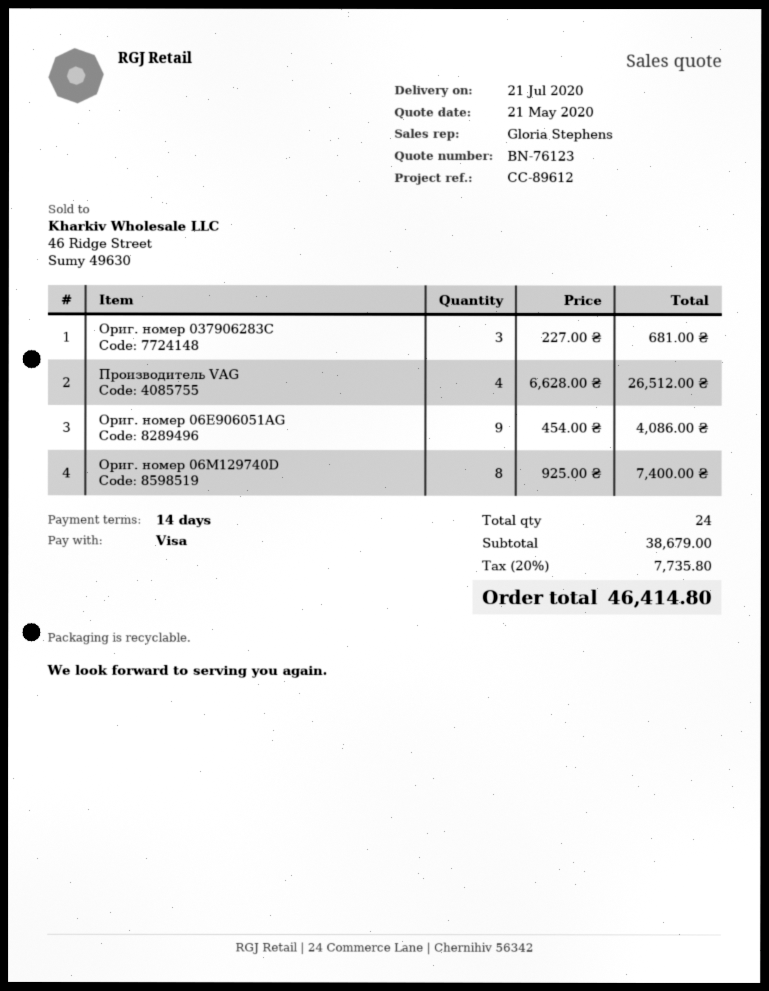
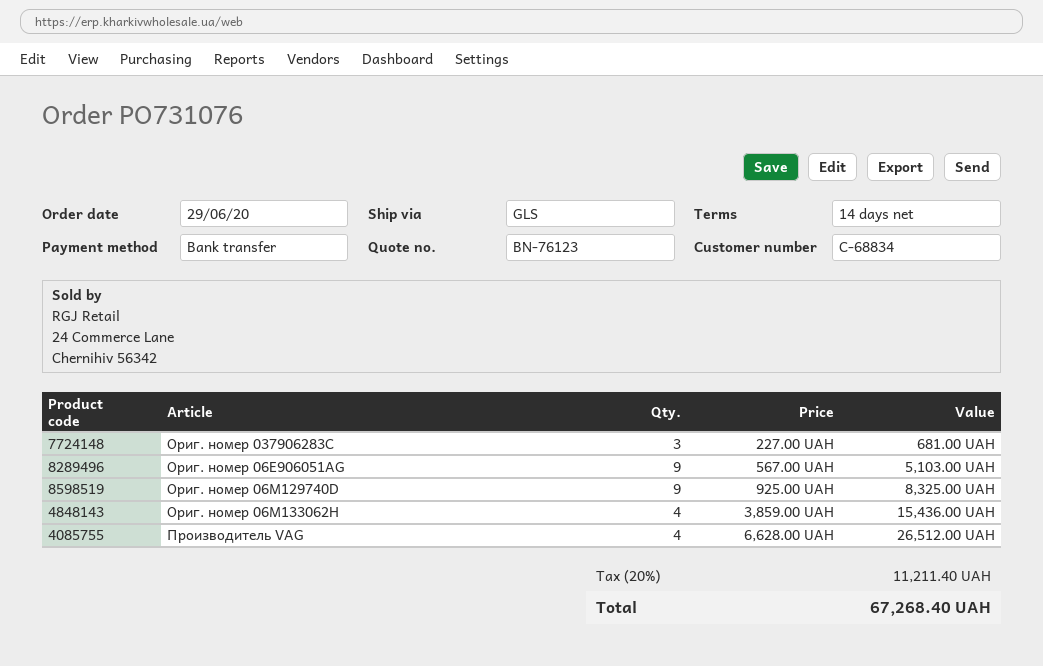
payment method: Visa -> bank transfer
Ориг. номер 06E906051AG: 9 x 454.00 = 4086.00 -> 9 x 567.00 = 5103.00
Ориг. номер 06M129740D: 8 x 925.00 = 7400.00 -> 9 x 925.00 = 8325.00
Ориг. номер 06M133062H: none -> 4 x 3859.00 = 15436.00
tax: 20% = 7735.80 -> 20% = 11211.40
total: 46414.80 -> 67268.40

